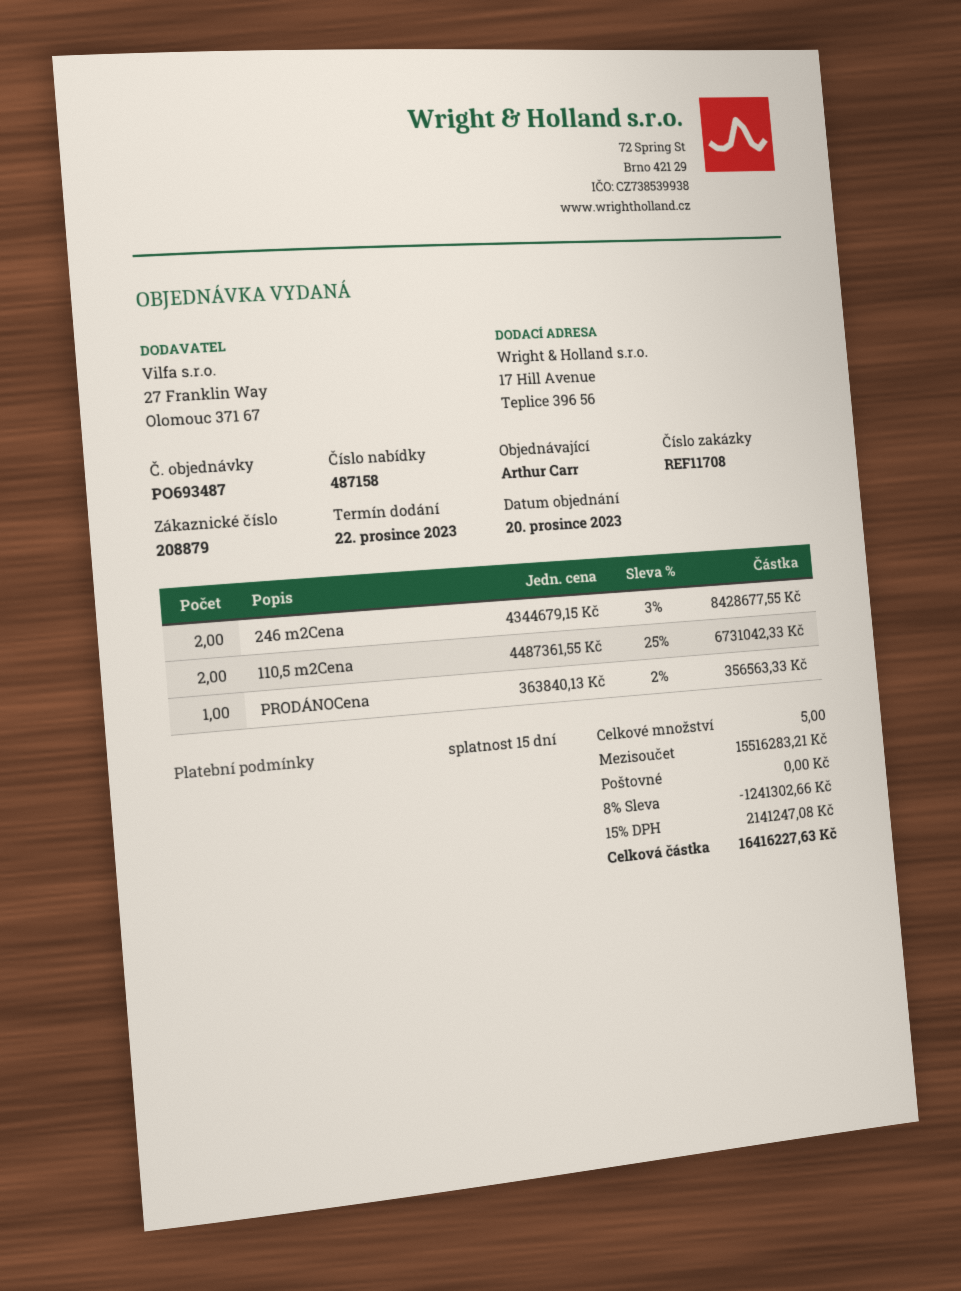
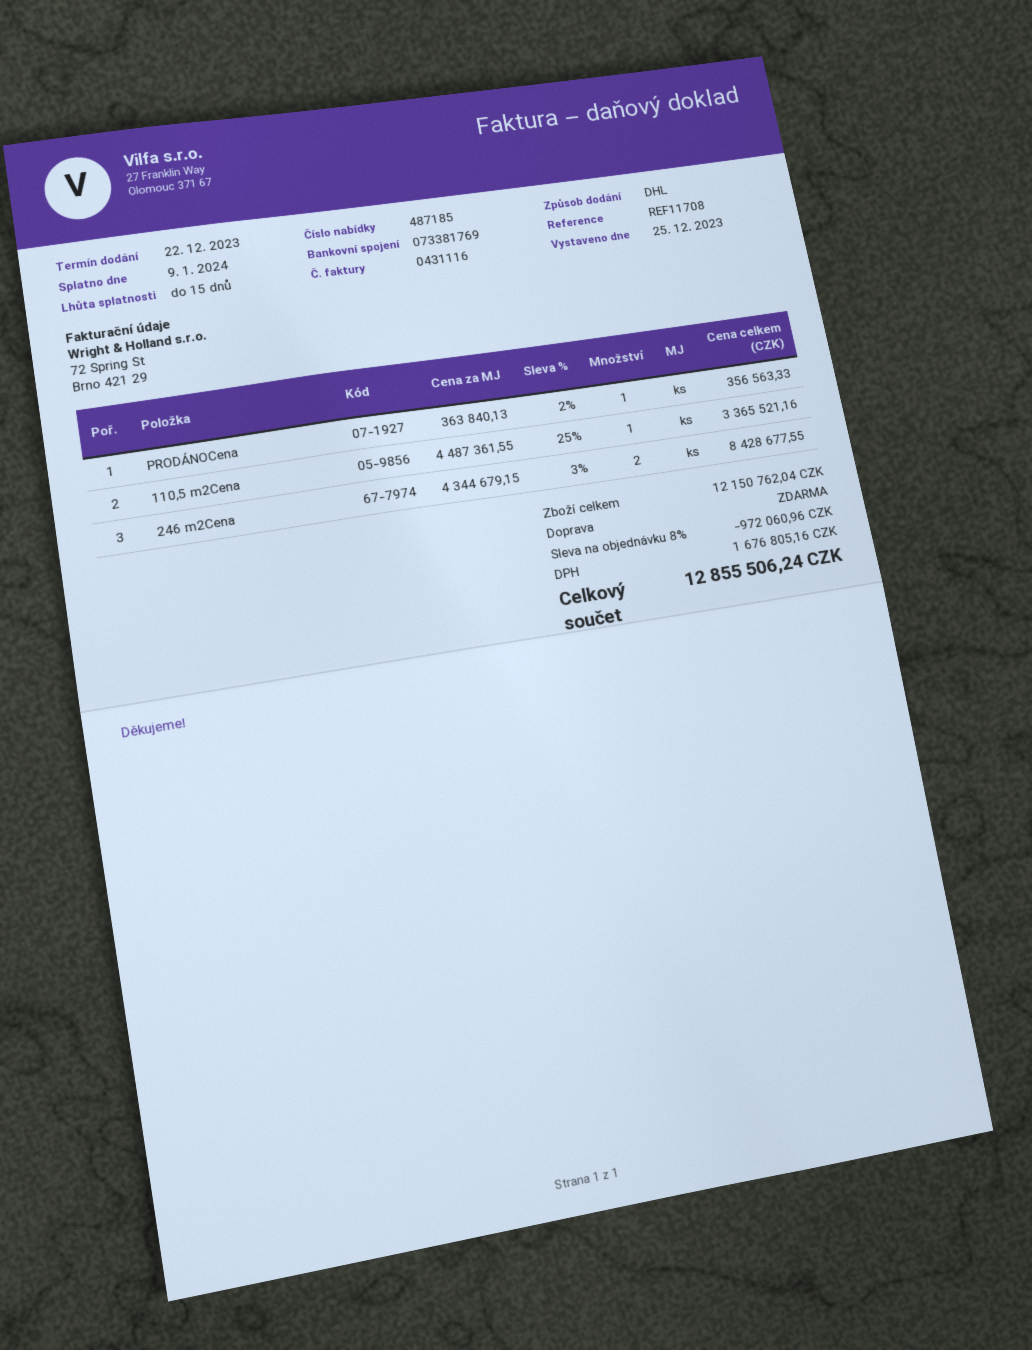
quote number: 487158 -> 487185
110,5 m2Cena: 2 x 4487361.55 - 25% = 6731042.33 -> 1 x 4487361.55 - 25% = 3365521.16
subtotal: 15516283.21 -> 12150762.04
discount: 8% = 1241302.66 -> 8% = 972060.96
tax: 2141247.08 -> 1676805.16
total: 16416227.63 -> 12855506.24

